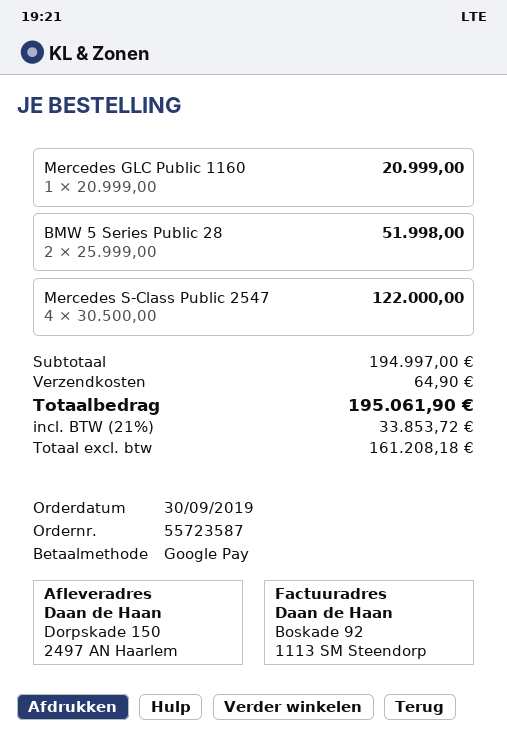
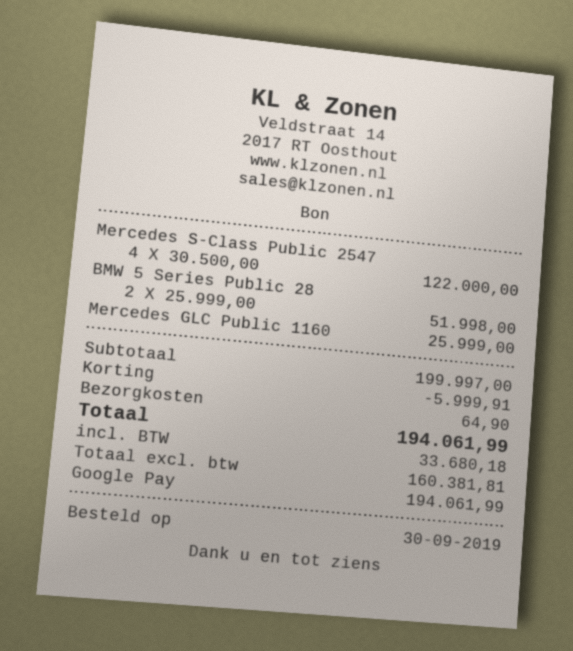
Mercedes GLC Public 1160: 1 x 20999.00 = 20999.00 -> 1 x 25999.00 = 25999.00
subtotal: 194997.00 -> 199997.00
discount: none -> 5999.91
net: 161208.18 -> 160381.81
tax: 33853.72 -> 33680.18
total: 195061.90 -> 194061.99

